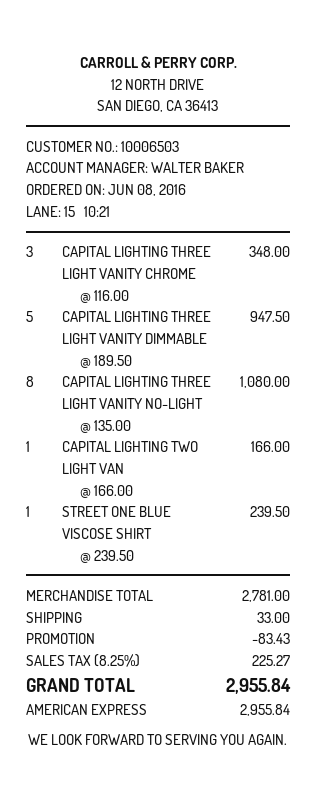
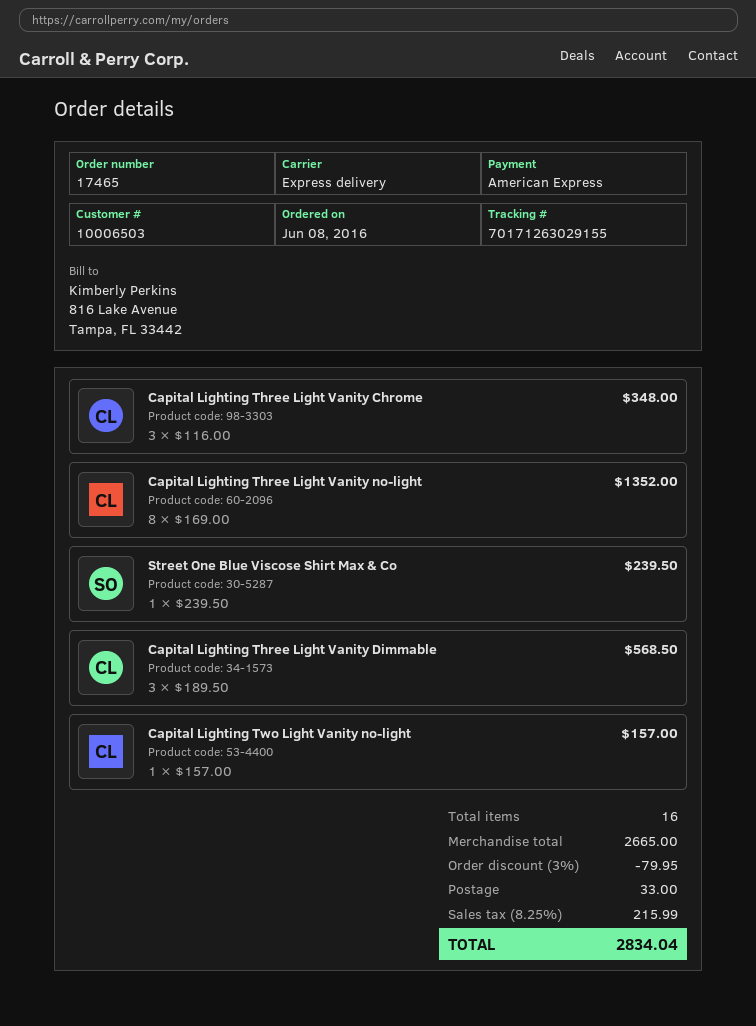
CAPITAL LIGHTING THREE LIGHT VANITY DIMMABLE: 5 x 189.50 = 947.50 -> 3 x 189.50 = 568.50
CAPITAL LIGHTING THREE LIGHT VANITY NO-LIGHT: 8 x 135.00 = 1080.00 -> 8 x 169.00 = 1352.00
CAPITAL LIGHTING TWO LIGHT VAN: 1 x 166.00 = 166.00 -> 1 x 157.00 = 157.00
subtotal: 2781.00 -> 2665.00
discount: 83.43 -> 79.95
tax: 8.25% = 225.27 -> 8.25% = 215.99
total: 2955.84 -> 2834.04

